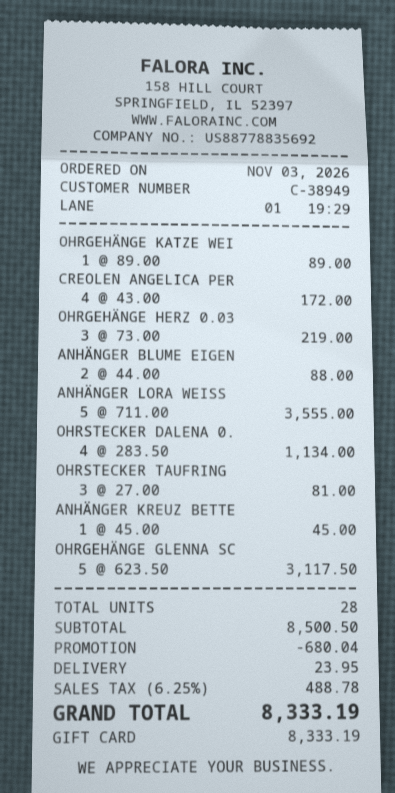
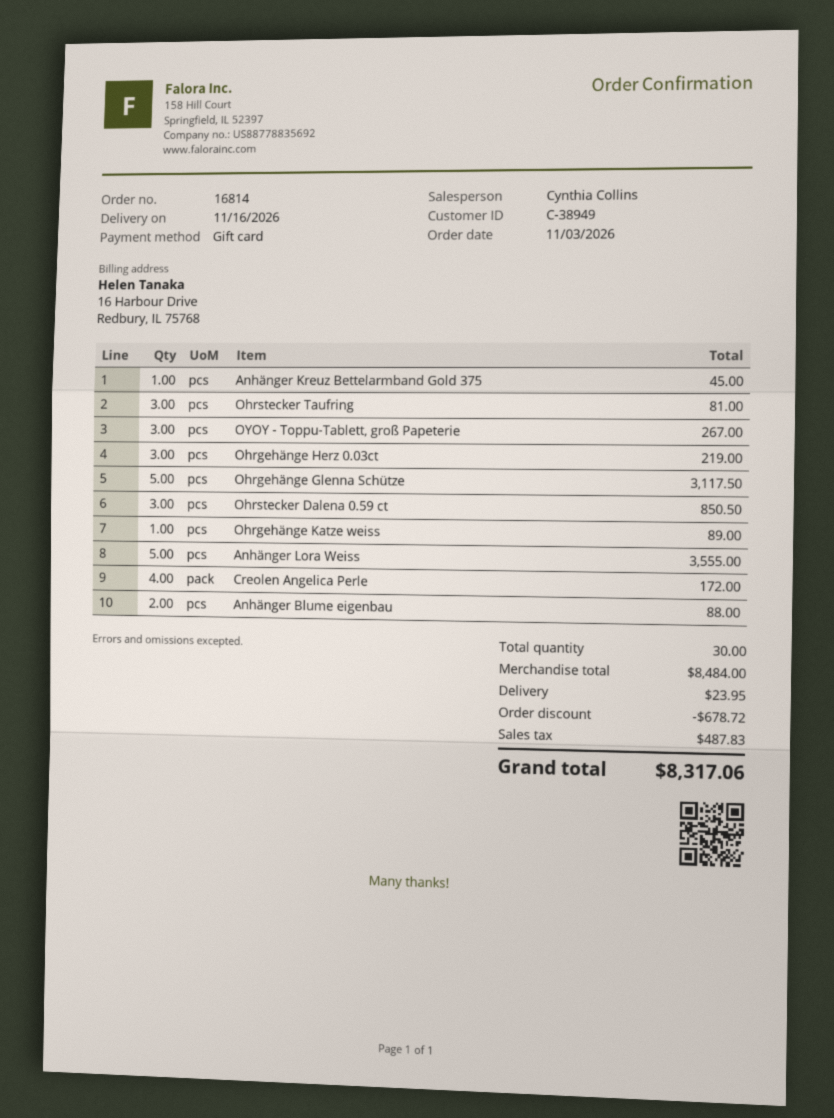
OHRSTECKER DALENA 0.: 4 for 1134.00 -> 3 for 850.50
OYOY - Toppu-Tablett, groß Papeterie: none -> 3 for 267.00
total quantity: 28 -> 30
subtotal: 8500.50 -> 8484.00
discount: 680.04 -> 678.72
tax: 488.78 -> 487.83
total: 8333.19 -> 8317.06

